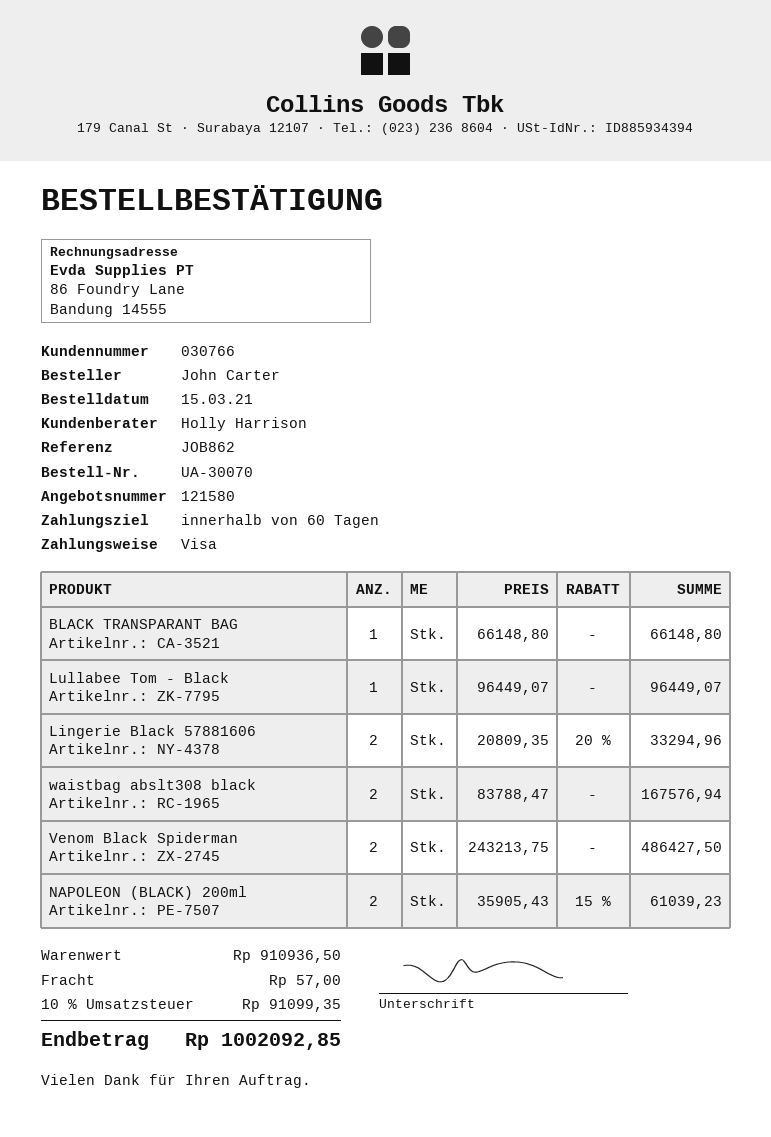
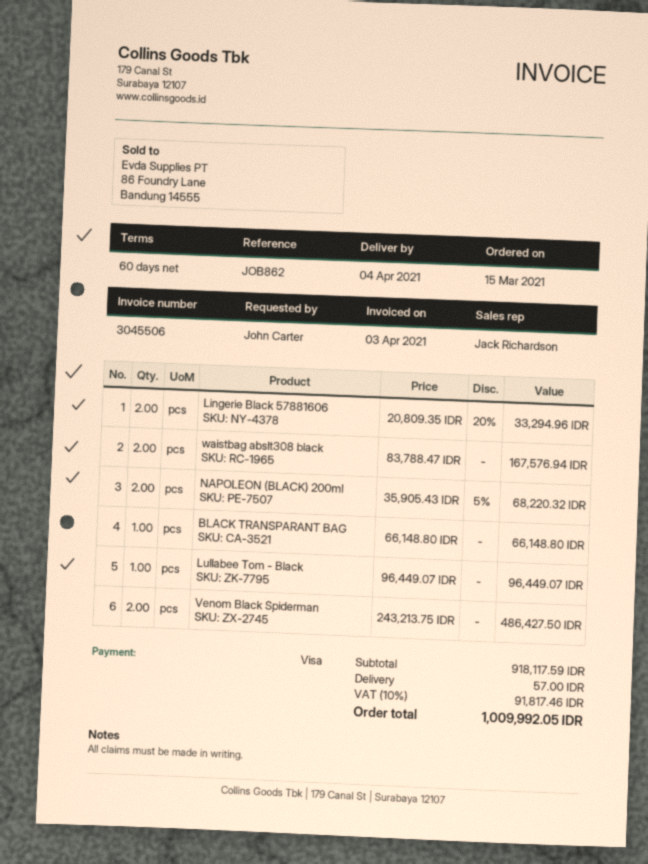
sales rep: Holly Harrison -> Jack Richardson
NAPOLEON (BLACK) 200ml: 2 x 35905.43 - 15% = 61039.23 -> 2 x 35905.43 - 5% = 68220.32
subtotal: 910936.50 -> 918117.59
tax: 10% = 91099.35 -> 10% = 91817.46
total: 1002092.85 -> 1009992.05

